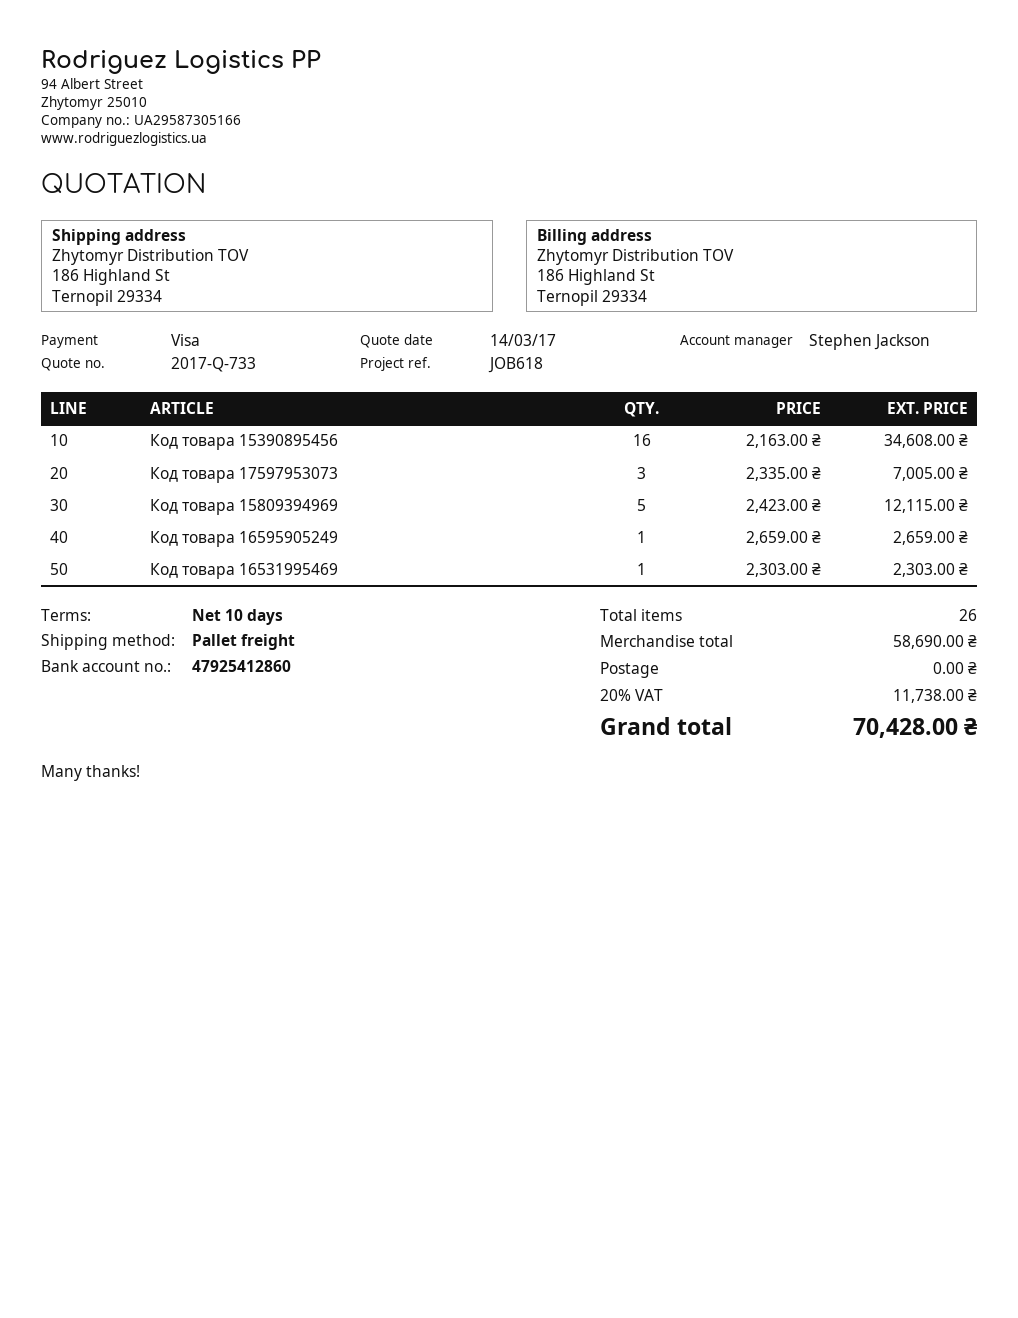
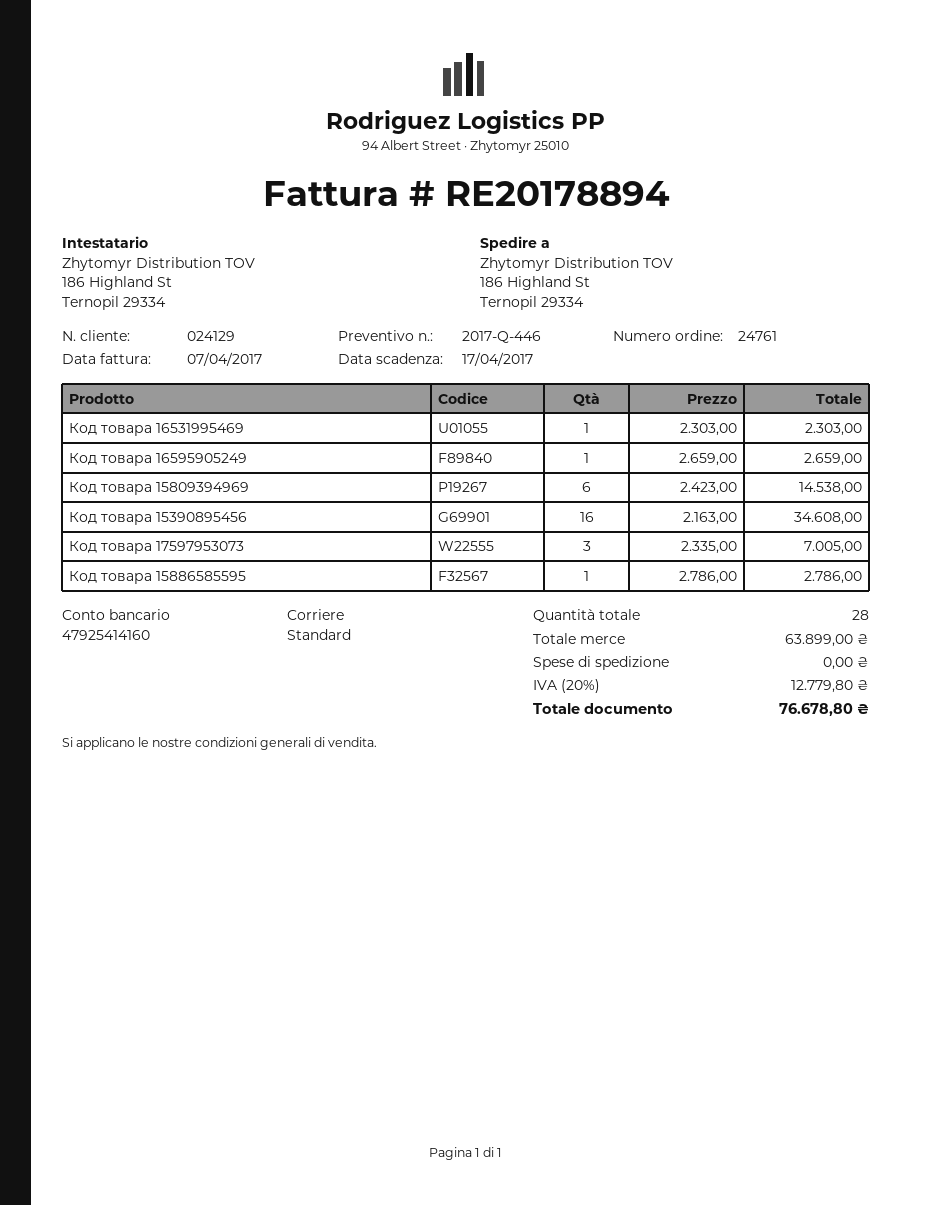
quote number: 2017-Q-733 -> 2017-Q-446
bank account: 47925412860 -> 47925414160
shipping method: pallet freight -> standard
Код товара 15809394969: 5 x 2423.00 = 12115.00 -> 6 x 2423.00 = 14538.00
Код товара 15886585595: none -> 1 x 2786.00 = 2786.00
total quantity: 26 -> 28
subtotal: 58690.00 -> 63899.00
tax: 20% = 11738.00 -> 20% = 12779.80
total: 70428.00 -> 76678.80

